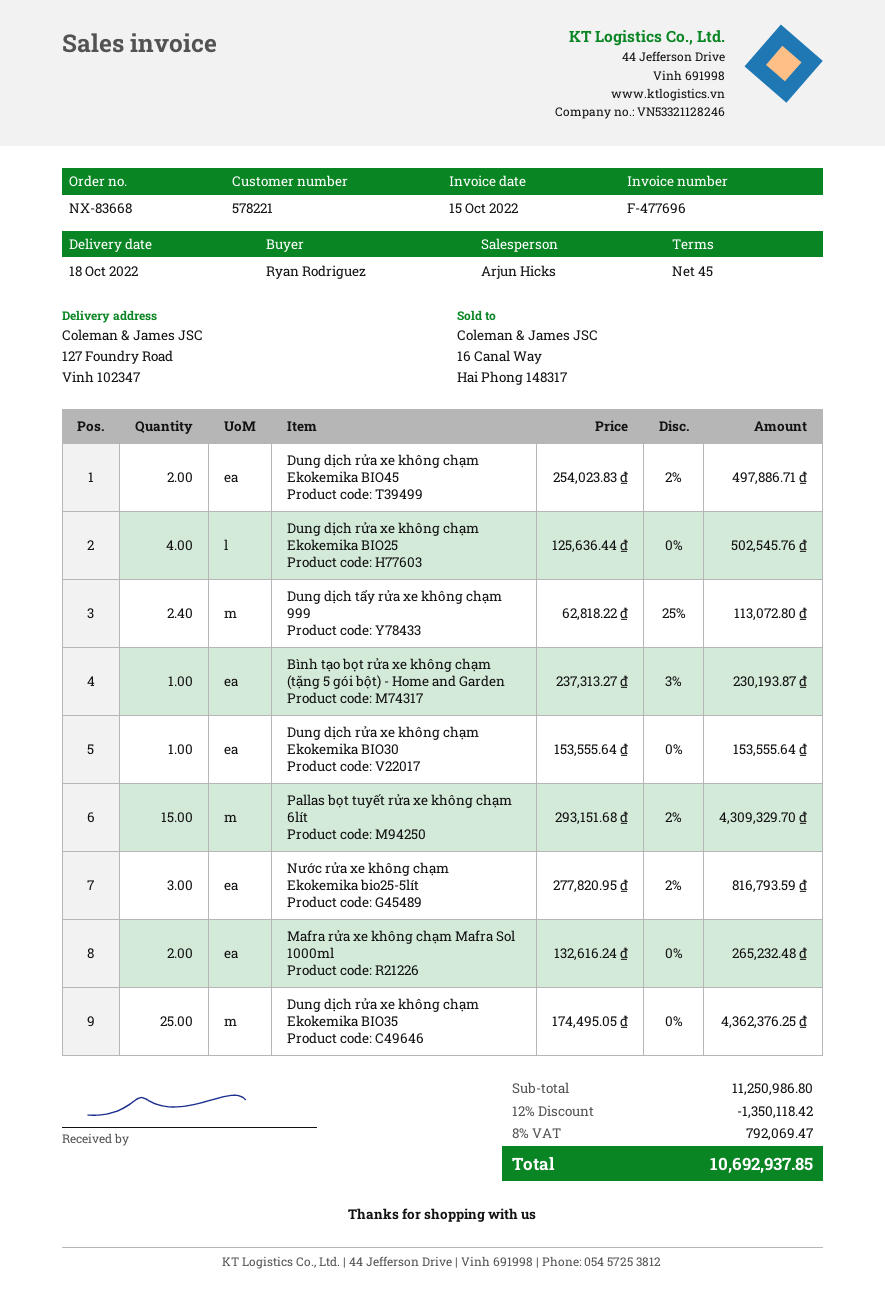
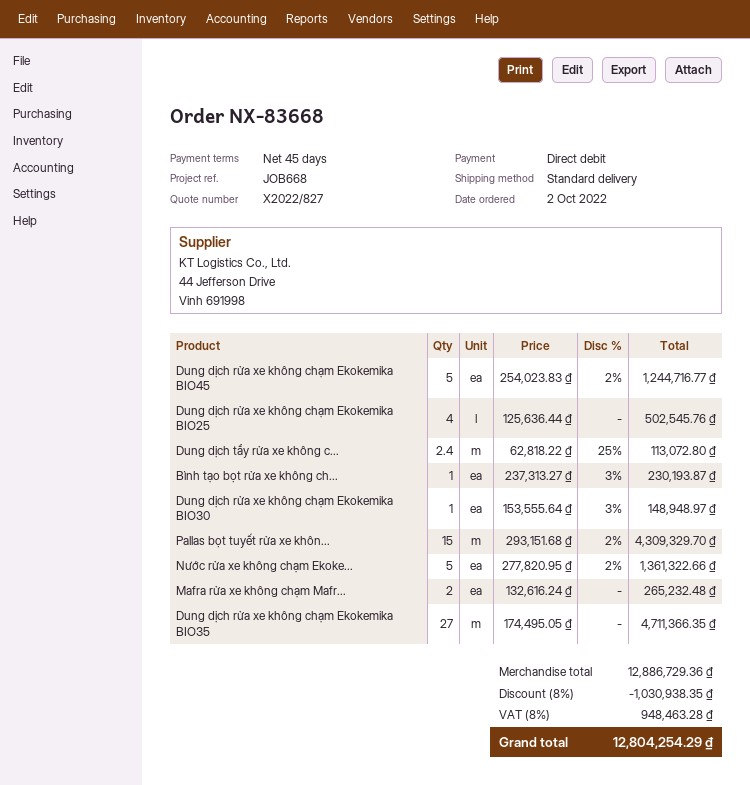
Dung dịch rửa xe không chạm Ekokemika BIO45: 2 x 254023.83 - 2% = 497886.71 -> 5 x 254023.83 - 2% = 1244716.77
Dung dịch rửa xe không chạm Ekokemika BIO30: 1 x 153555.64 = 153555.64 -> 1 x 153555.64 - 3% = 148948.97
Nước rửa xe không chạm Ekokemika bio25-5lít: 3 x 277820.95 - 2% = 816793.59 -> 5 x 277820.95 - 2% = 1361322.66
Dung dịch rửa xe không chạm Ekokemika BIO35: 25 x 174495.05 = 4362376.25 -> 27 x 174495.05 = 4711366.35
subtotal: 11250986.80 -> 12886729.36
discount: 12% = 1350118.42 -> 8% = 1030938.35
tax: 8% = 792069.47 -> 8% = 948463.28
total: 10692937.85 -> 12804254.29

